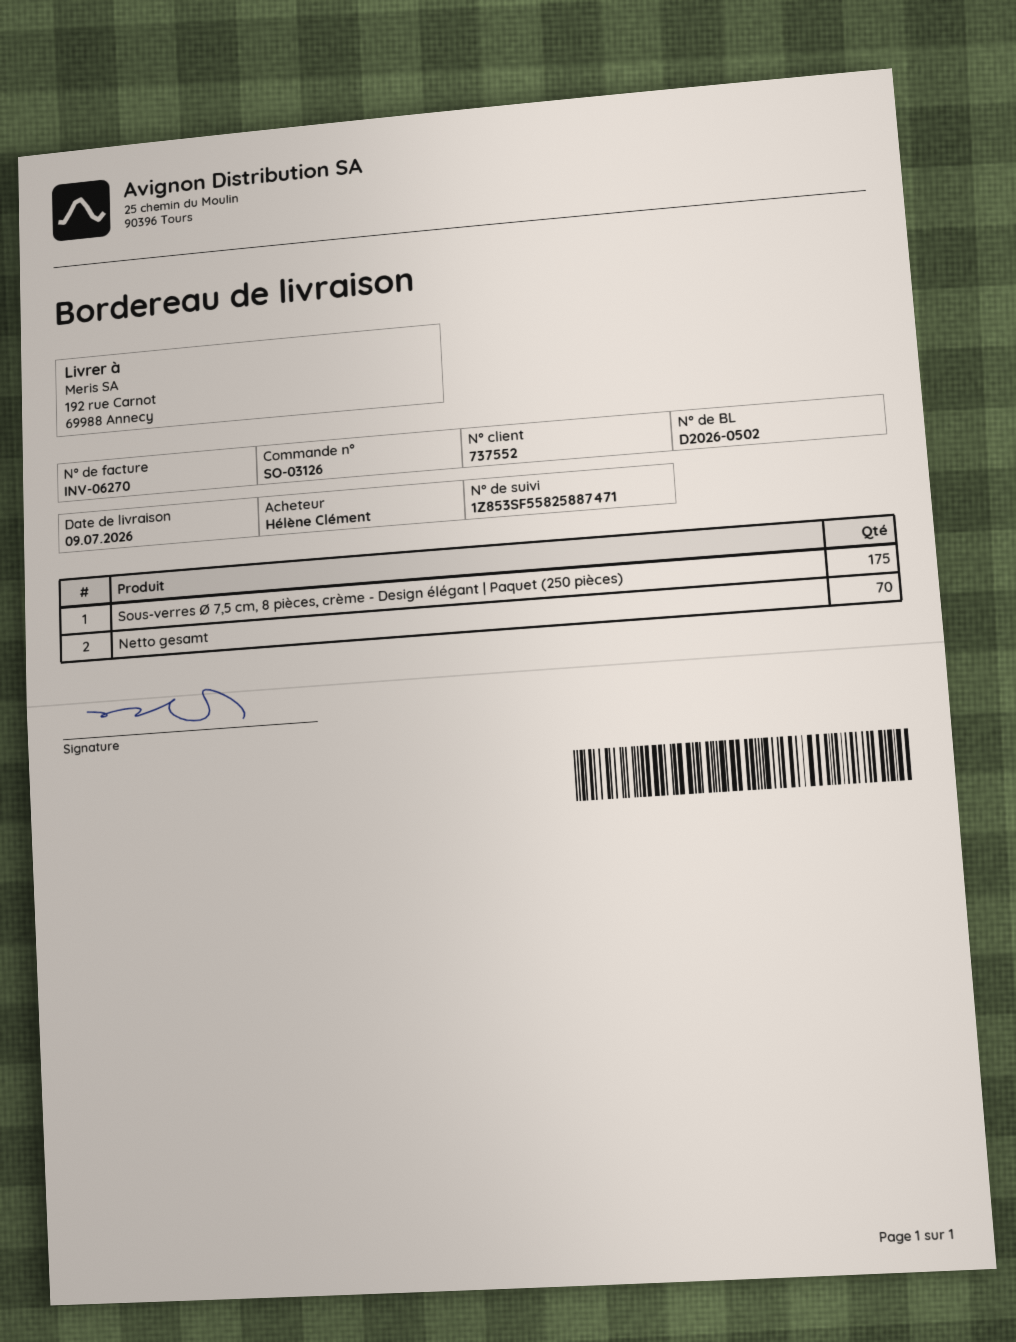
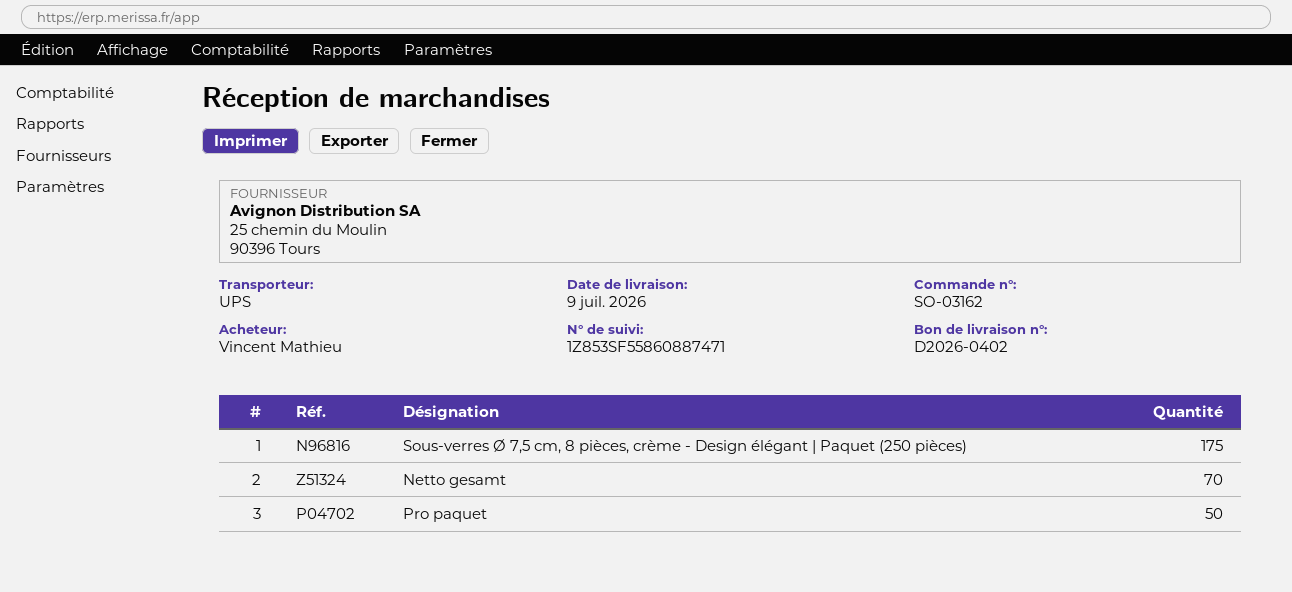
order number: SO-03126 -> SO-03162
delivery note number: D2026-0502 -> D2026-0402
ordered by: Hélène Clément -> Vincent Mathieu
tracking number: 1Z853SF55825887471 -> 1Z853SF55860887471
Pro paquet: none -> 50

